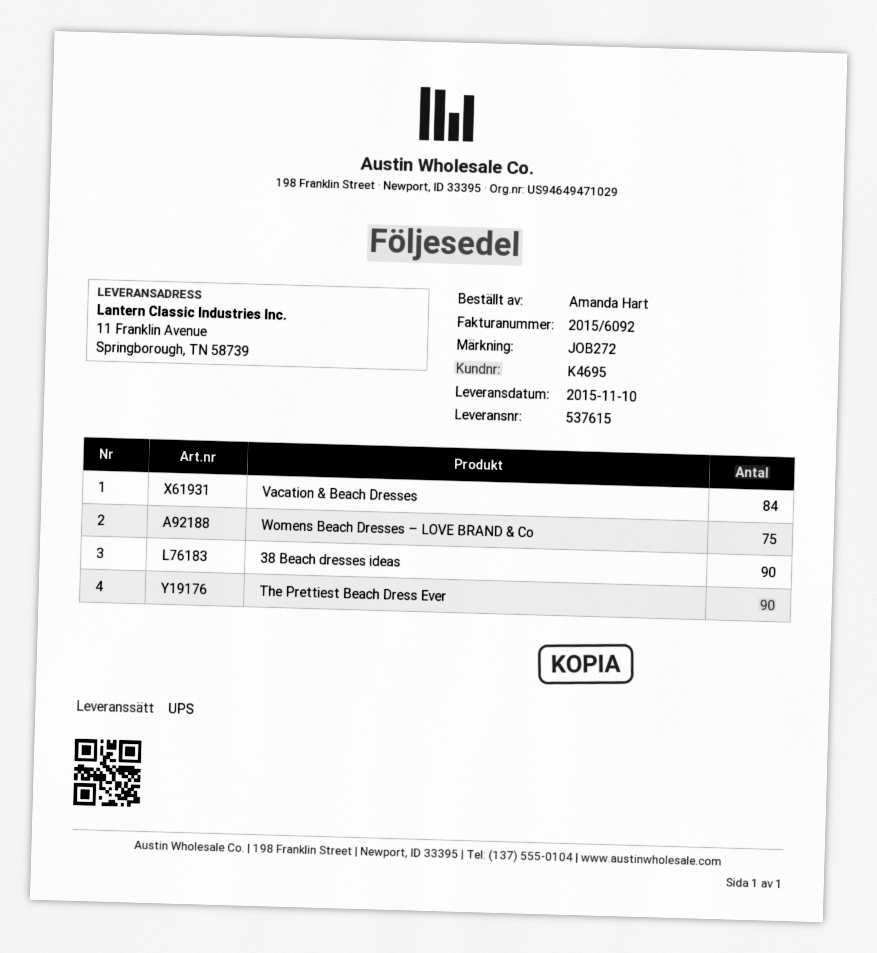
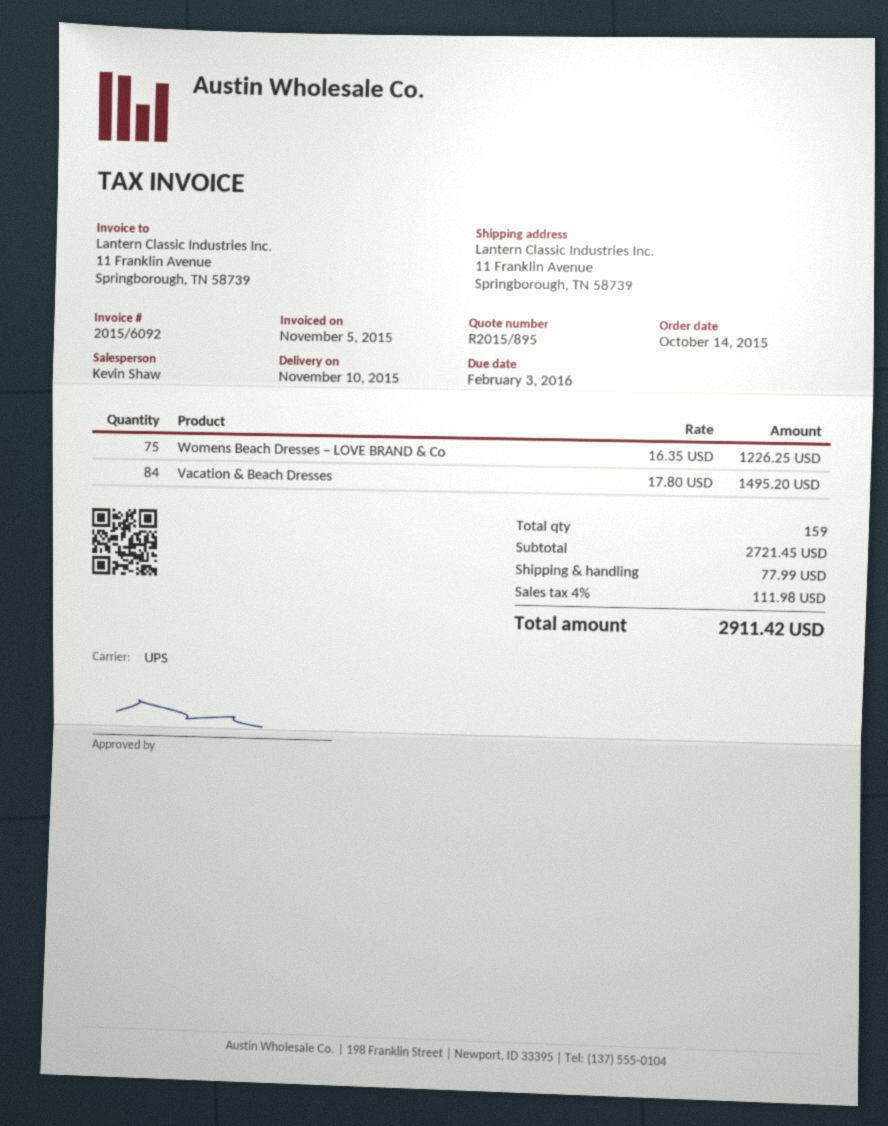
38 Beach dresses ideas: 90 -> none
The Prettiest Beach Dress Ever: 90 -> none

